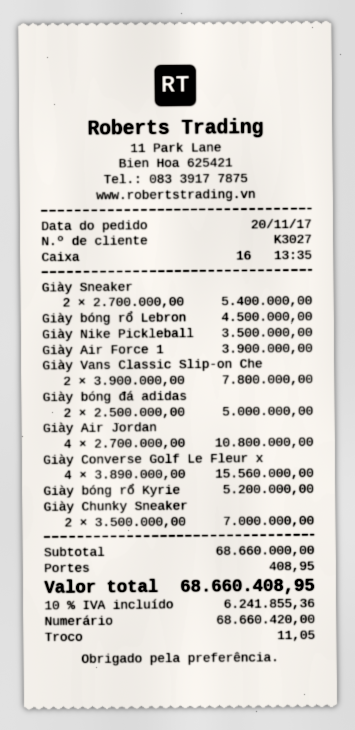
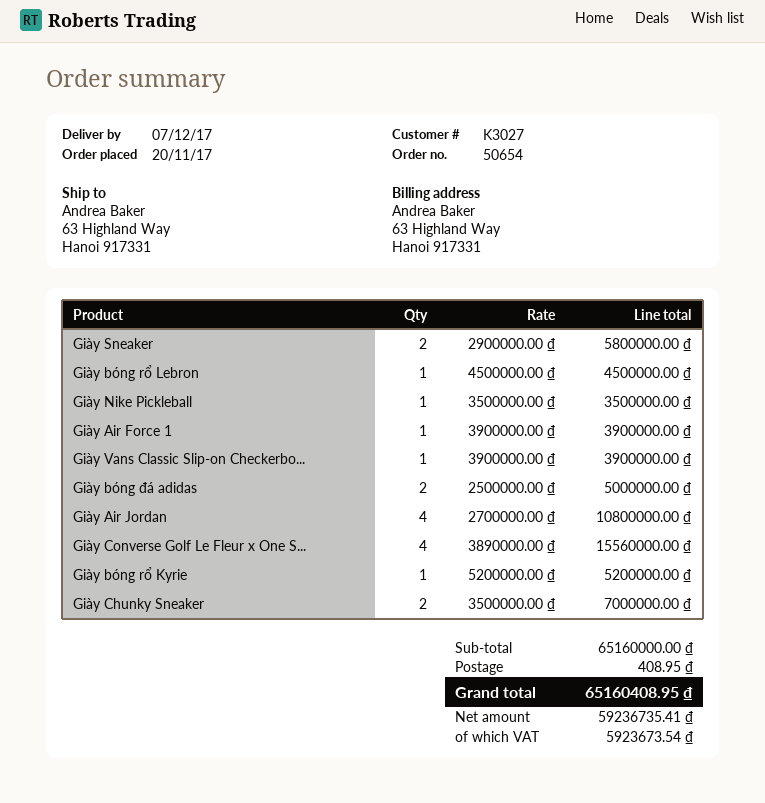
Giày Sneaker: 2 x 2700000.00 = 5400000.00 -> 2 x 2900000.00 = 5800000.00
Giày Vans Classic Slip-on Che: 2 x 3900000.00 = 7800000.00 -> 1 x 3900000.00 = 3900000.00
subtotal: 68660000.00 -> 65160000.00
tax: 6241855.36 -> 5923673.54
total: 68660408.95 -> 65160408.95

